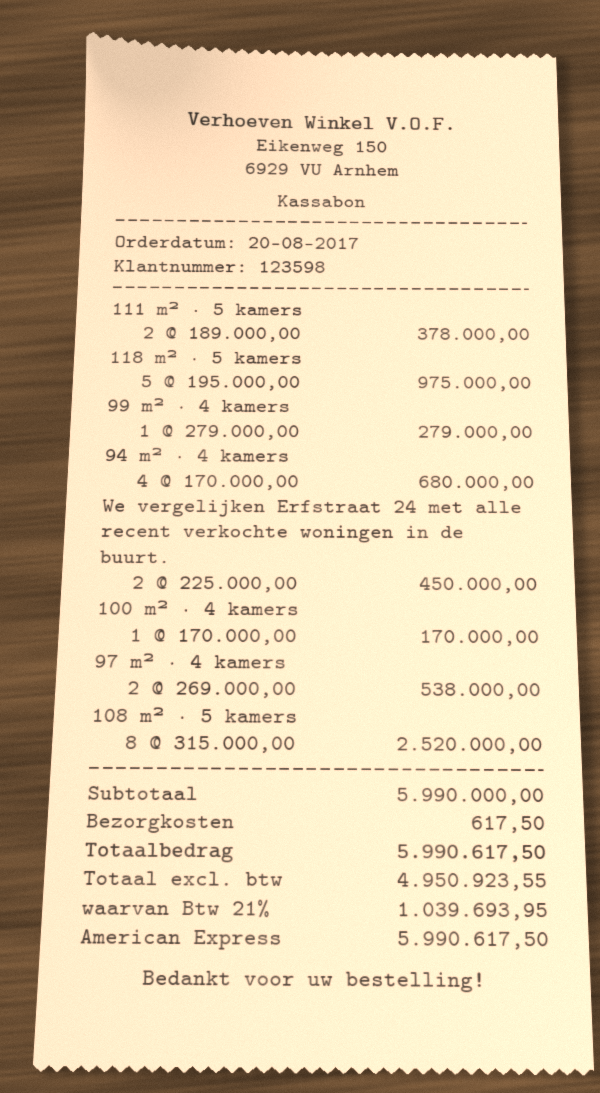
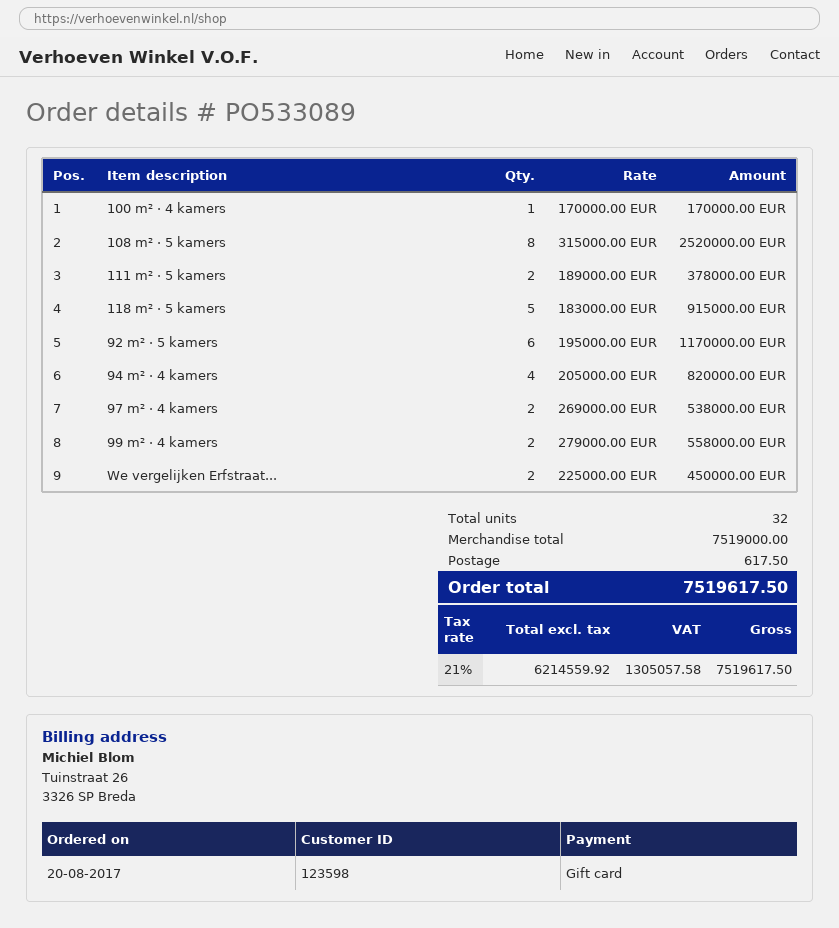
payment method: American Express -> gift card
118 m² · 5 kamers: 5 x 195000.00 = 975000.00 -> 5 x 183000.00 = 915000.00
99 m² · 4 kamers: 1 x 279000.00 = 279000.00 -> 2 x 279000.00 = 558000.00
94 m² · 4 kamers: 4 x 170000.00 = 680000.00 -> 4 x 205000.00 = 820000.00
92 m² · 5 kamers: none -> 6 x 195000.00 = 1170000.00
subtotal: 5990000.00 -> 7519000.00
net: 4950923.55 -> 6214559.92
tax: 21% = 1039693.95 -> 21% = 1305057.58
total: 5990617.50 -> 7519617.50

